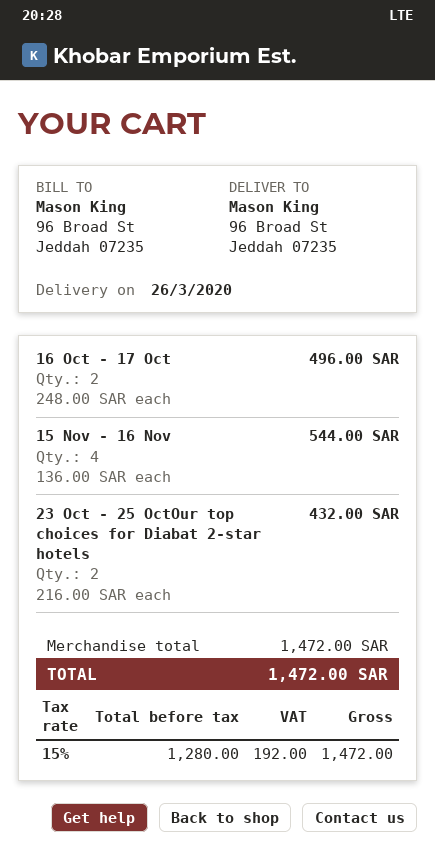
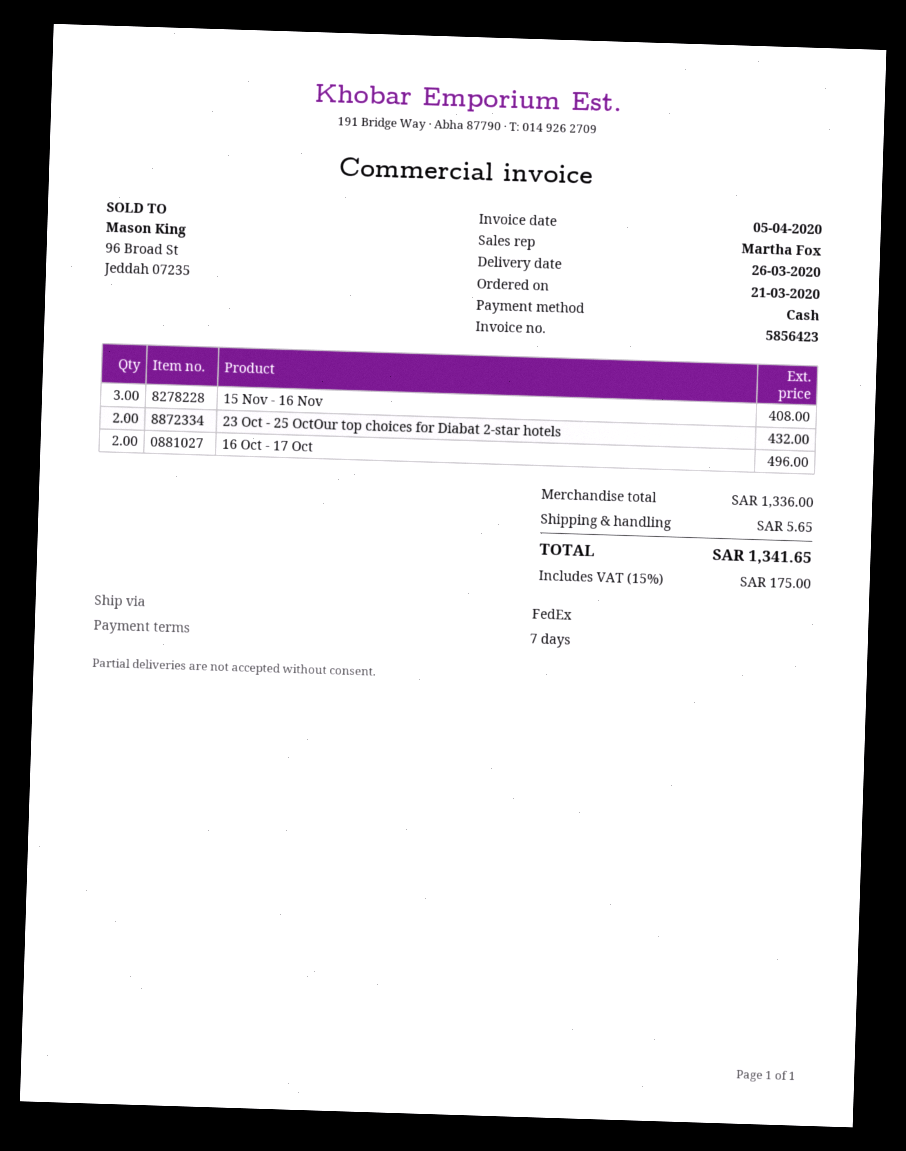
15 Nov - 16 Nov: 4 for 544.00 -> 3 for 408.00
subtotal: 1472.00 -> 1336.00
shipping: none -> 5.65
tax: 15% = 192.00 -> 15% = 175.00
total: 1472.00 -> 1341.65

